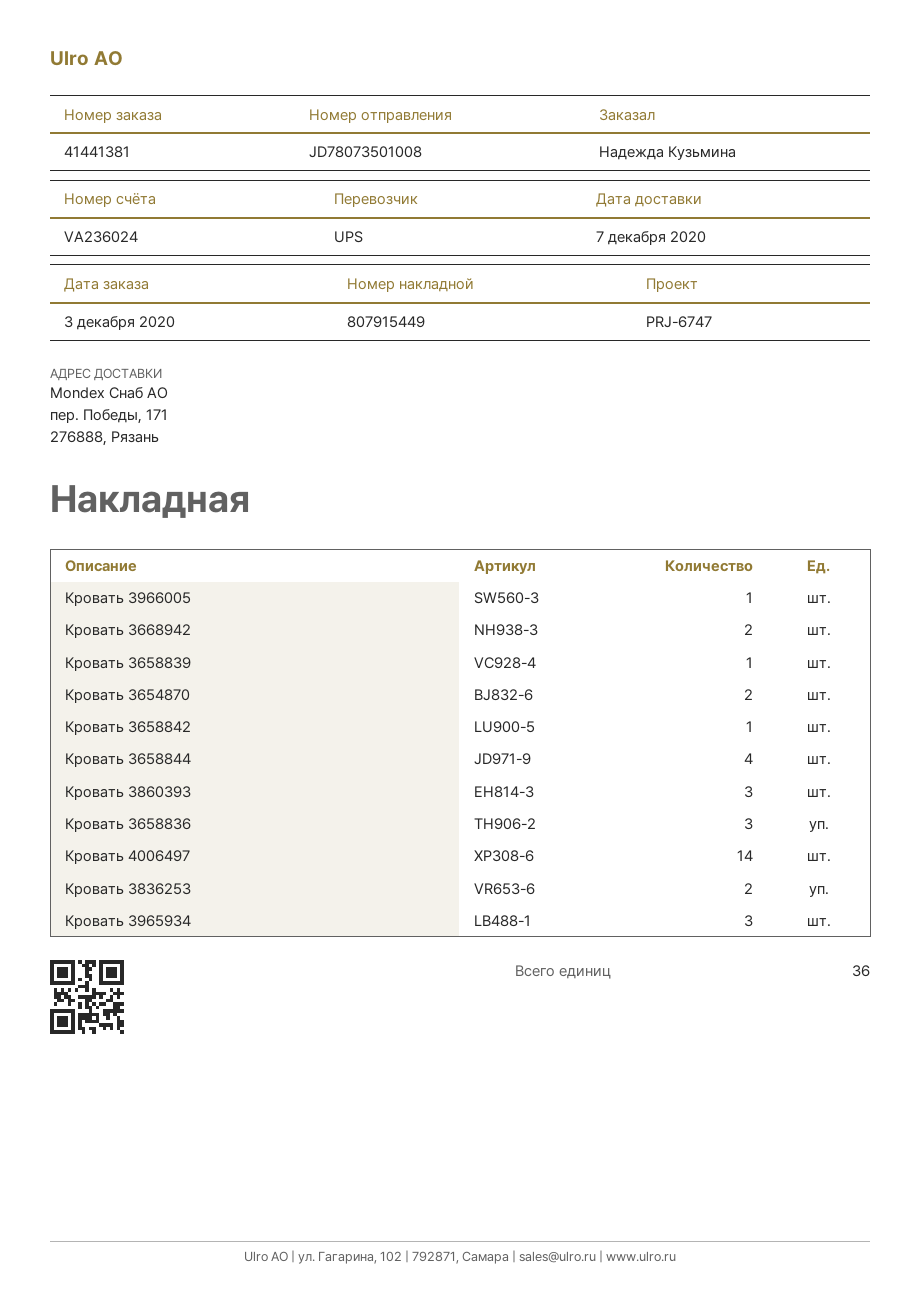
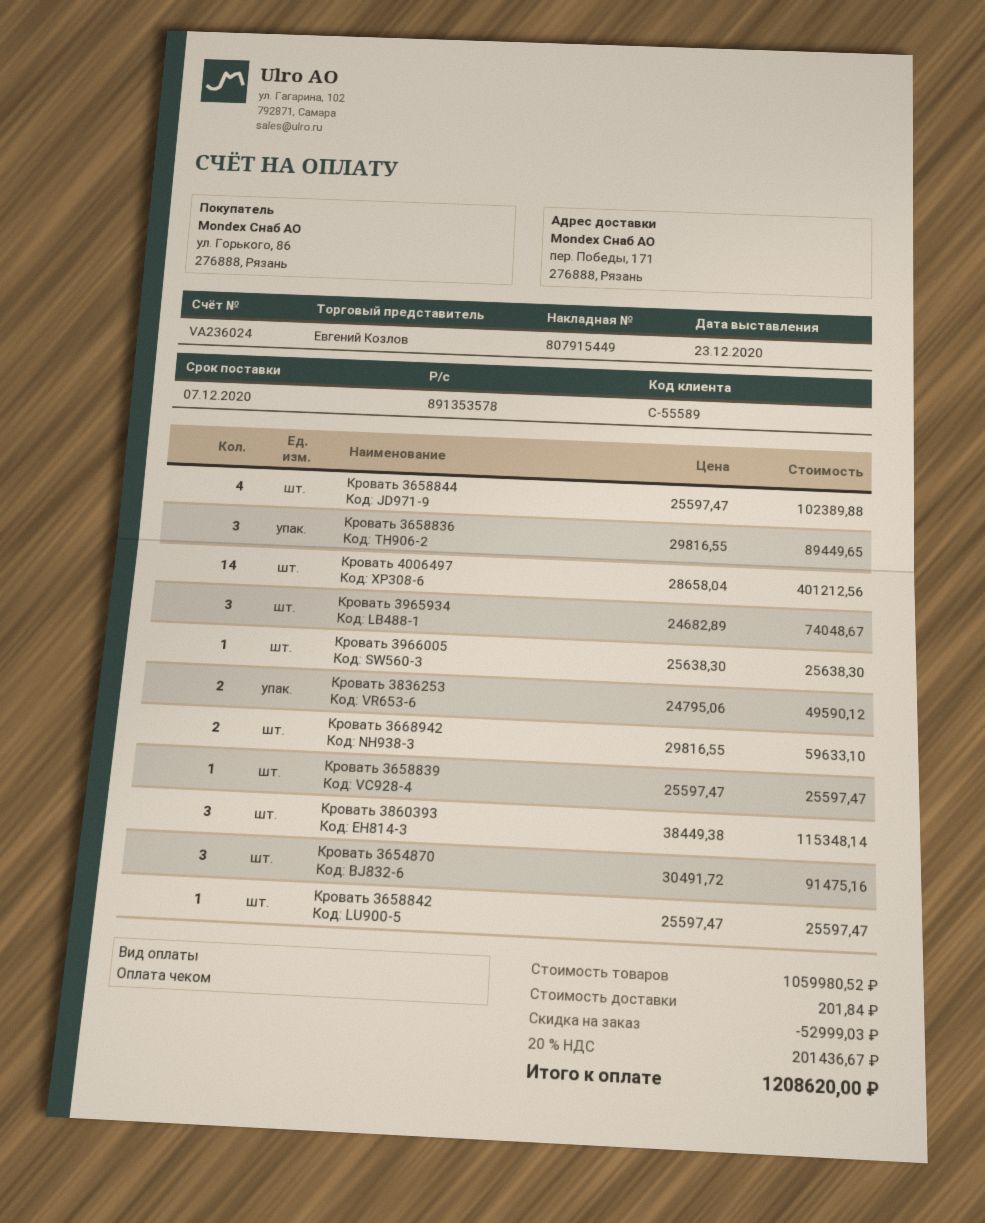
Кровать 3654870: 2 -> 3

